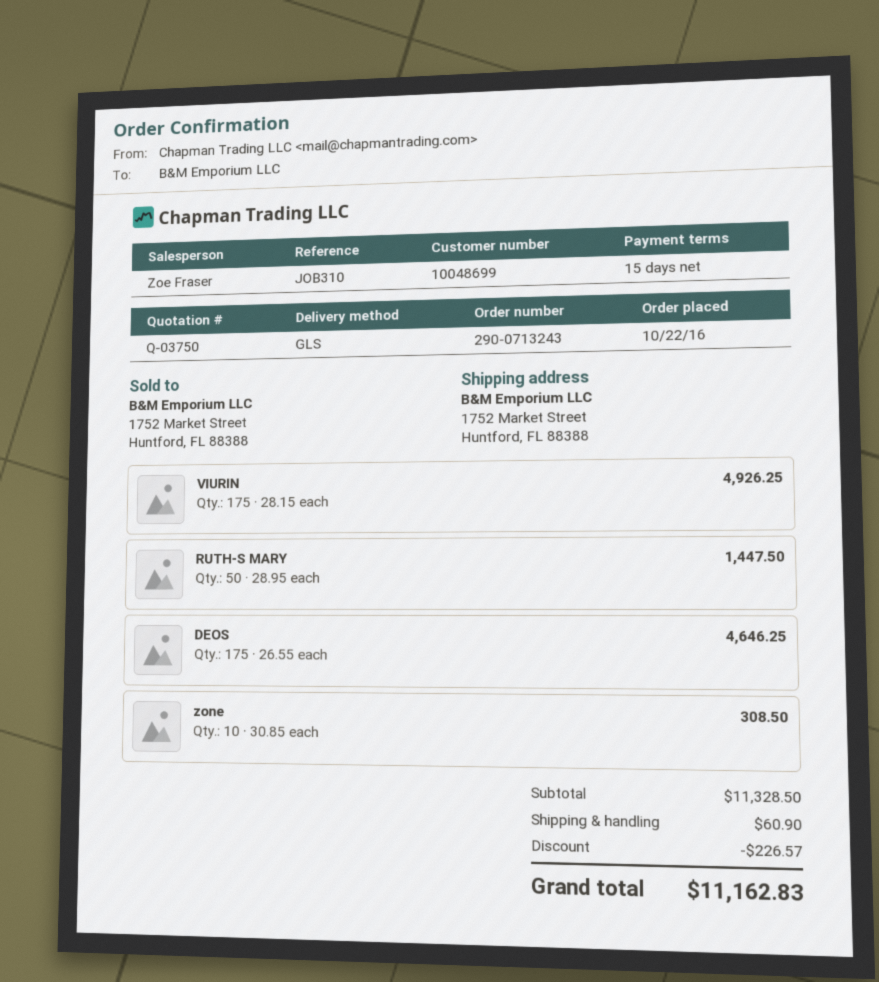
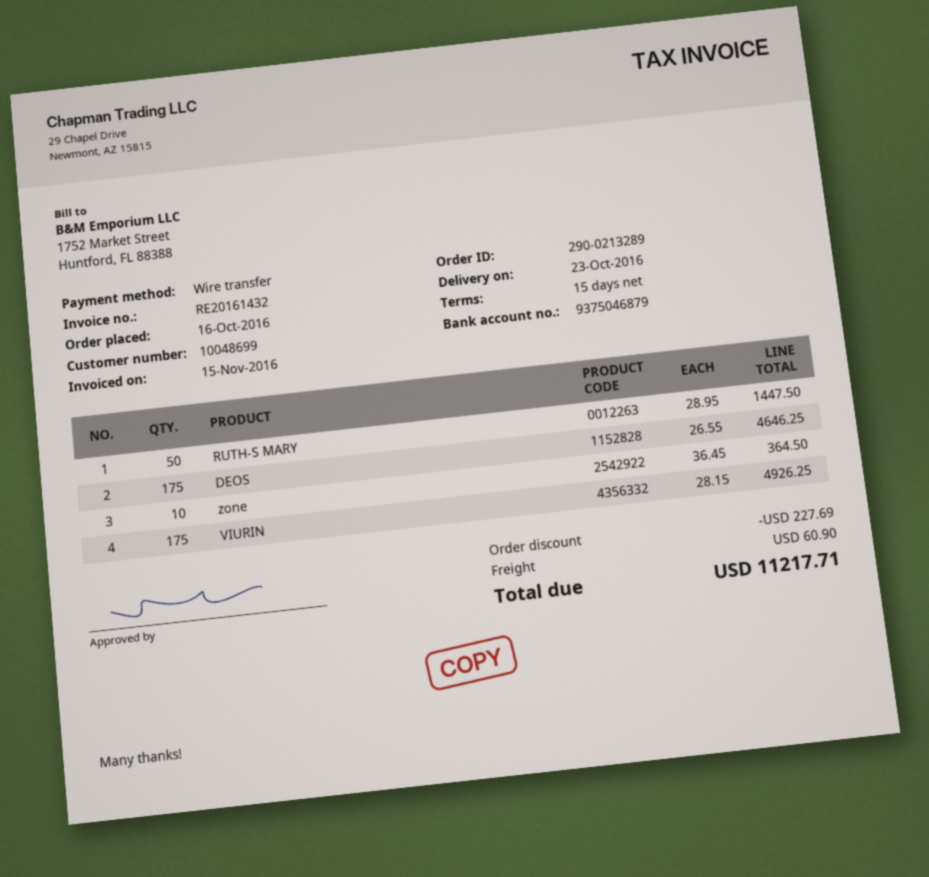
order number: 290-0713243 -> 290-0213289
order date: 2016-10-22 -> 2016-10-16
zone: 10 x 30.85 = 308.50 -> 10 x 36.45 = 364.50
discount: 226.57 -> 227.69
total: 11162.83 -> 11217.71

